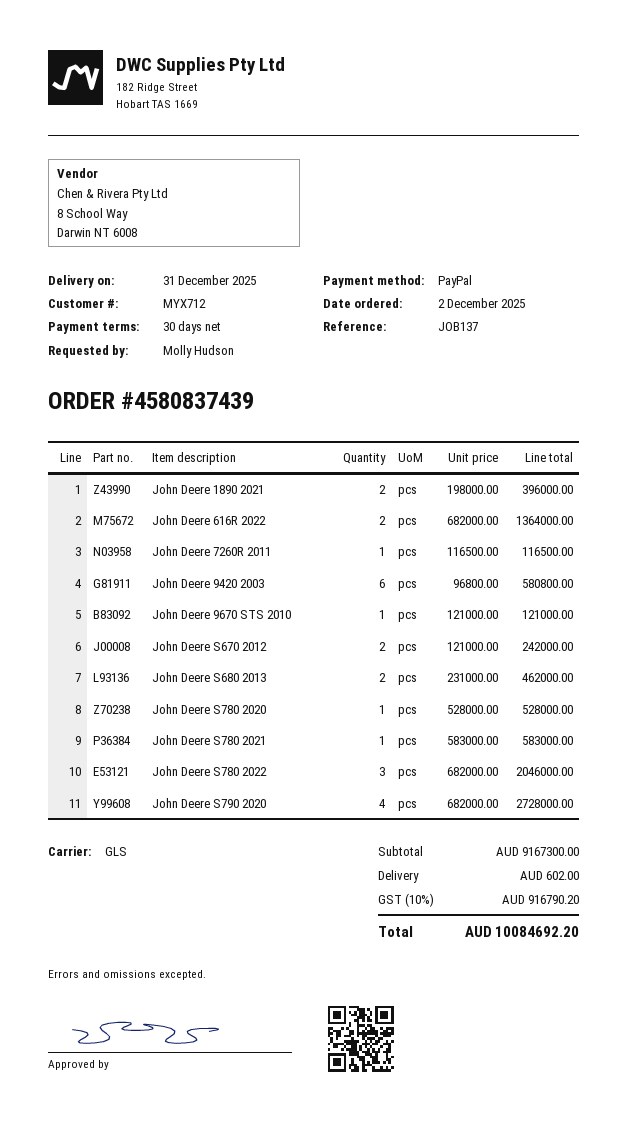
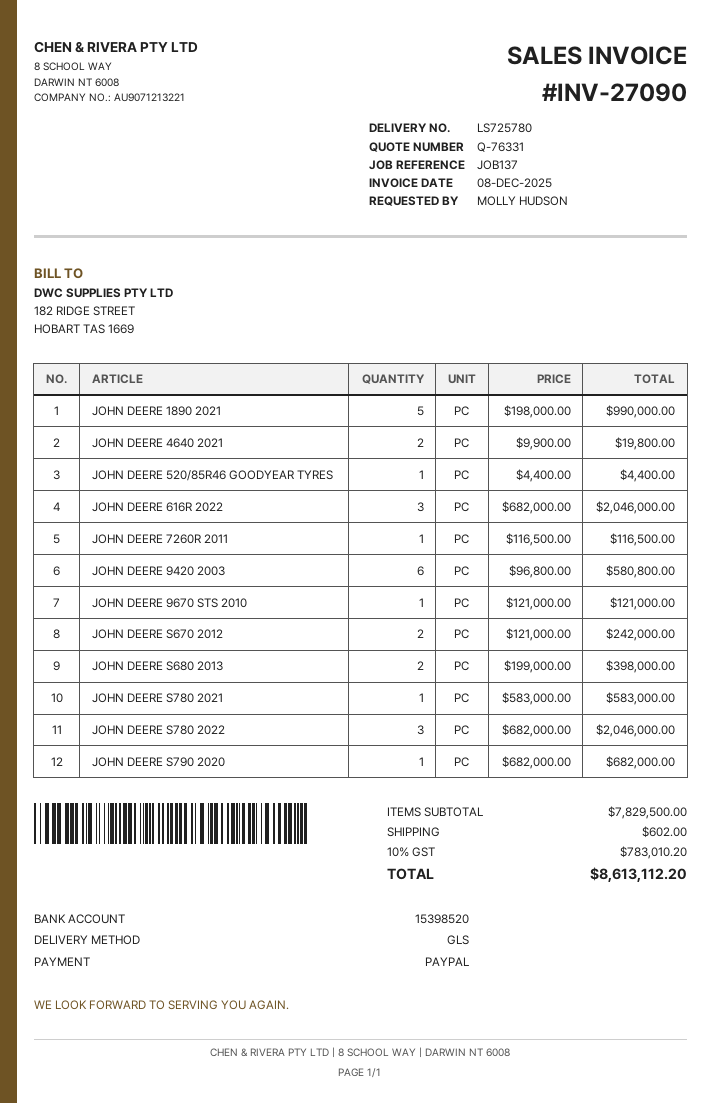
John Deere 1890 2021: 2 x 198000.00 = 396000.00 -> 5 x 198000.00 = 990000.00
John Deere 616R 2022: 2 x 682000.00 = 1364000.00 -> 3 x 682000.00 = 2046000.00
John Deere S680 2013: 2 x 231000.00 = 462000.00 -> 2 x 199000.00 = 398000.00
John Deere S780 2020: 1 x 528000.00 = 528000.00 -> none
John Deere S790 2020: 4 x 682000.00 = 2728000.00 -> 1 x 682000.00 = 682000.00
JOHN DEERE 4640 2021: none -> 2 x 9900.00 = 19800.00
JOHN DEERE 520/85R46 GOODYEAR TYRES: none -> 1 x 4400.00 = 4400.00
subtotal: 9167300.00 -> 7829500.00
tax: 10% = 916790.20 -> 10% = 783010.20
total: 10084692.20 -> 8613112.20

